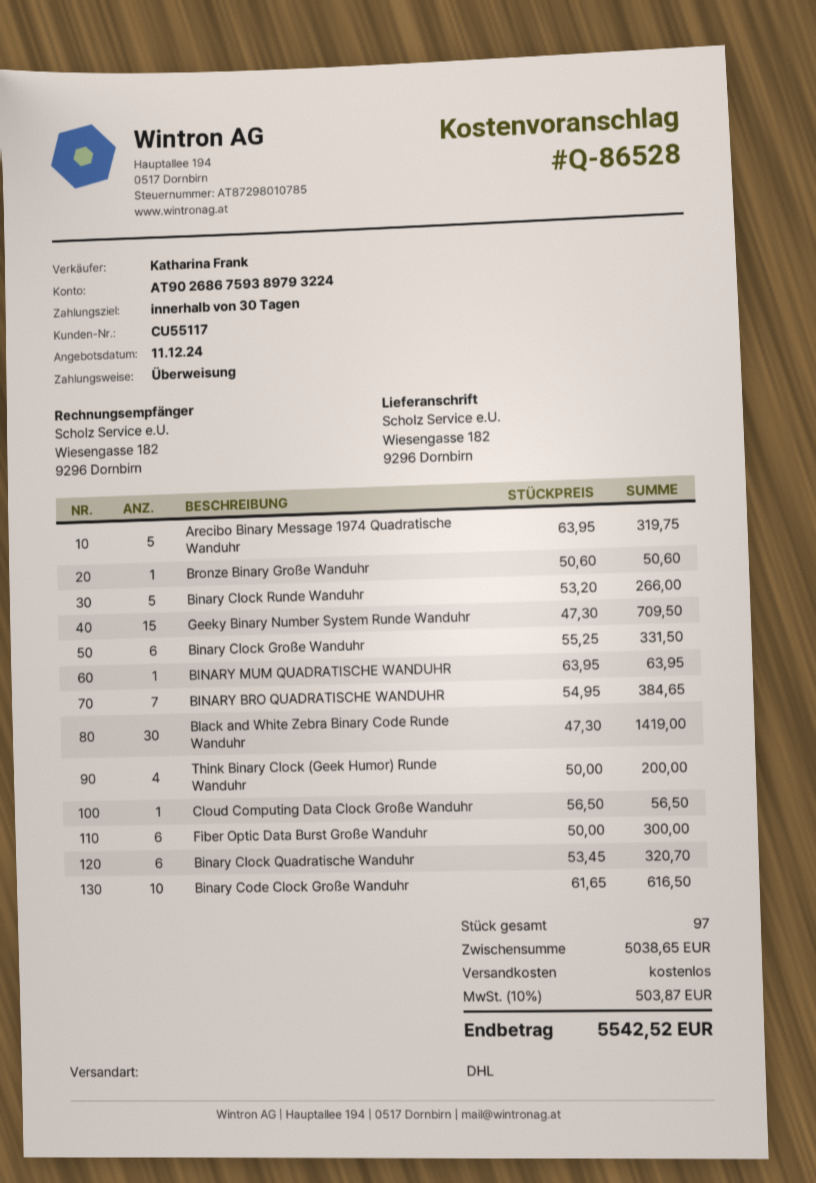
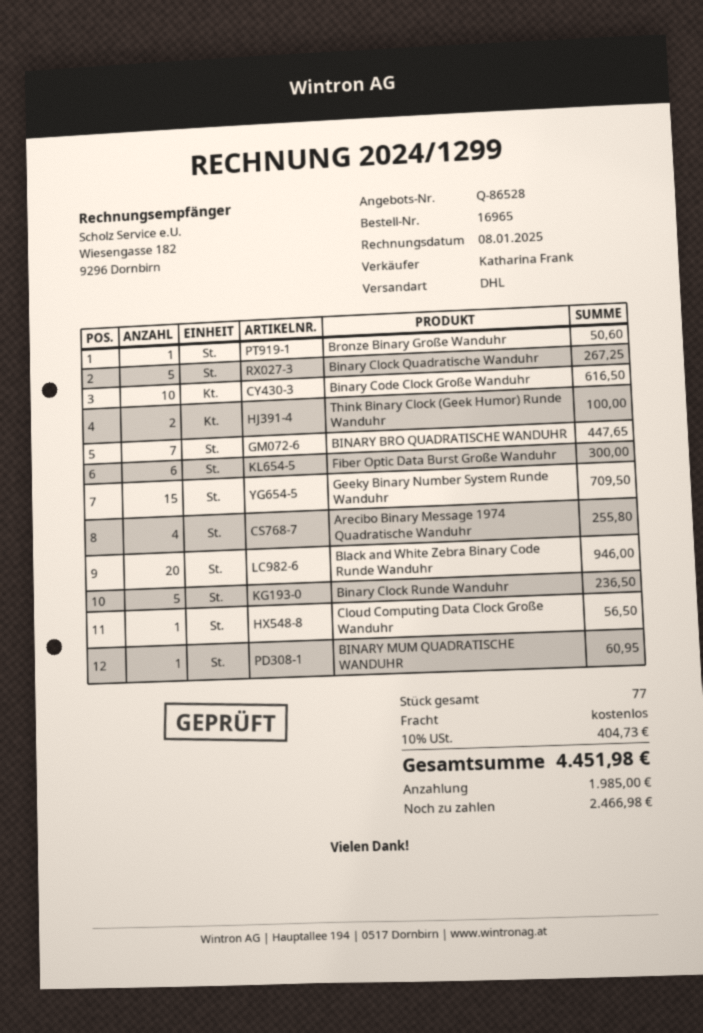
Arecibo Binary Message 1974 Quadratische Wanduhr: 5 for 319.75 -> 4 for 255.80
Binary Clock Runde Wanduhr: 5 for 266.00 -> 5 for 236.50
Binary Clock Große Wanduhr: 6 for 331.50 -> none
BINARY MUM QUADRATISCHE WANDUHR: 1 for 63.95 -> 1 for 60.95
BINARY BRO QUADRATISCHE WANDUHR: 7 for 384.65 -> 7 for 447.65
Black and White Zebra Binary Code Runde Wanduhr: 30 for 1419.00 -> 20 for 946.00
Think Binary Clock (Geek Humor) Runde Wanduhr: 4 for 200.00 -> 2 for 100.00
Binary Clock Quadratische Wanduhr: 6 for 320.70 -> 5 for 267.25
total quantity: 97 -> 77
tax: 10% = 503.87 -> 10% = 404.73
total: 5542.52 -> 4451.98

